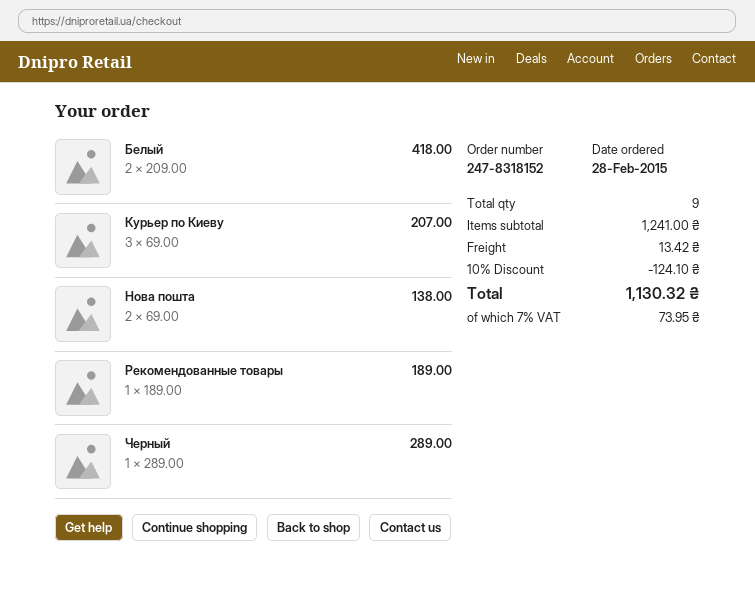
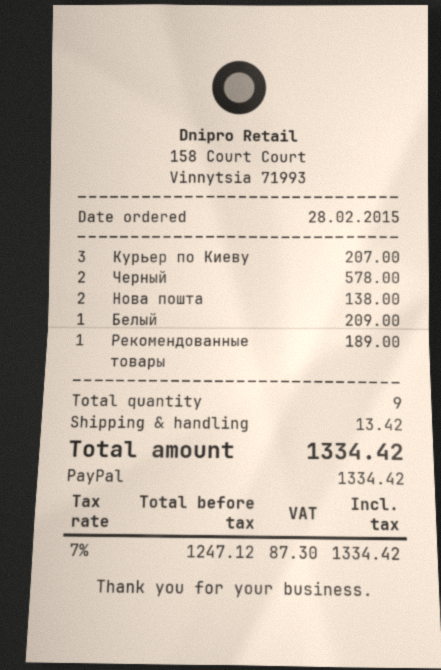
Белый: 2 for 418.00 -> 1 for 209.00
Черный: 1 for 289.00 -> 2 for 578.00
discount: 10% = 124.10 -> none
tax: 7% = 73.95 -> 7% = 87.30
total: 1130.32 -> 1334.42

